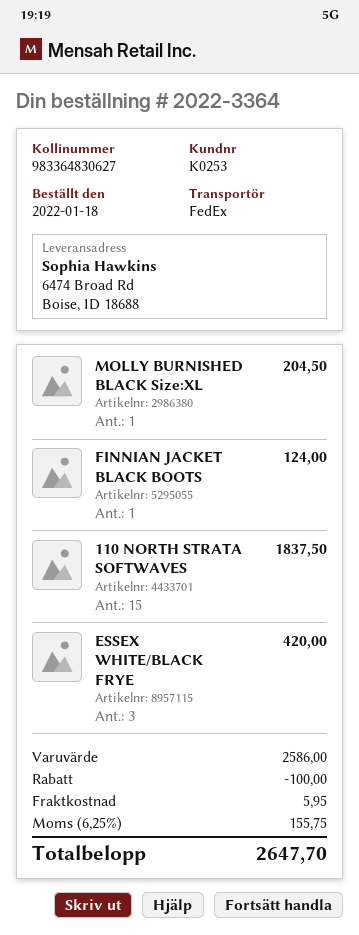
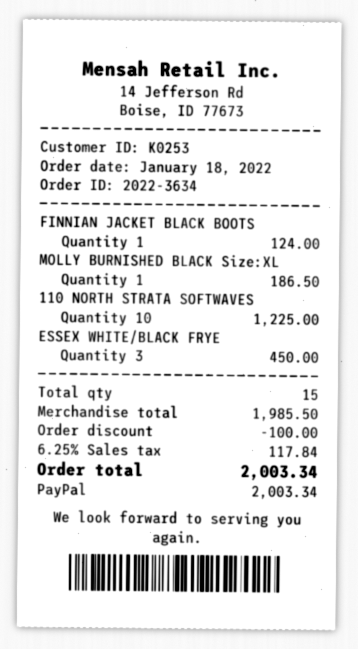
order number: 2022-3364 -> 2022-3634
MOLLY BURNISHED BLACK Size:XL: 1 for 204.50 -> 1 for 186.50
110 NORTH STRATA SOFTWAVES: 15 for 1837.50 -> 10 for 1225.00
ESSEX WHITE/BLACK FRYE: 3 for 420.00 -> 3 for 450.00
subtotal: 2586.00 -> 1985.50
shipping: 5.95 -> none
tax: 6.25% = 155.75 -> 6.25% = 117.84
total: 2647.70 -> 2003.34

